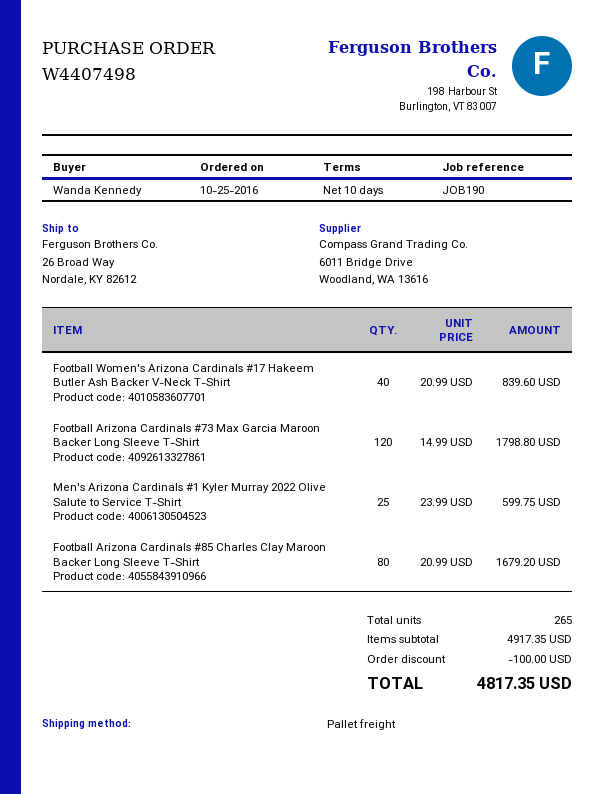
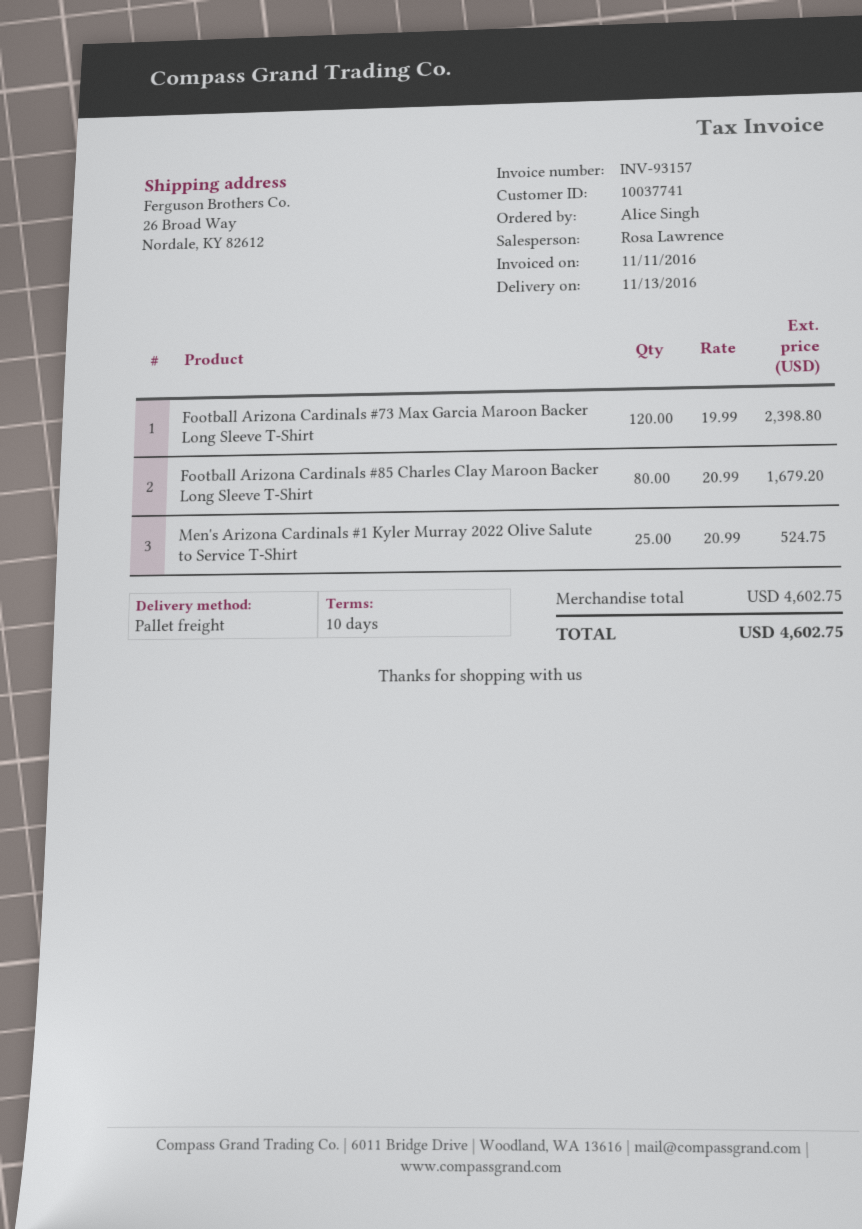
ordered by: Wanda Kennedy -> Alice Singh
Football Women's Arizona Cardinals #17 Hakeem Butler Ash Backer V-Neck T-Shirt: 40 x 20.99 = 839.60 -> none
Football Arizona Cardinals #73 Max Garcia Maroon Backer Long Sleeve T-Shirt: 120 x 14.99 = 1798.80 -> 120 x 19.99 = 2398.80
Men's Arizona Cardinals #1 Kyler Murray 2022 Olive Salute to Service T-Shirt: 25 x 23.99 = 599.75 -> 25 x 20.99 = 524.75
subtotal: 4917.35 -> 4602.75
discount: 100.00 -> none
total: 4817.35 -> 4602.75

